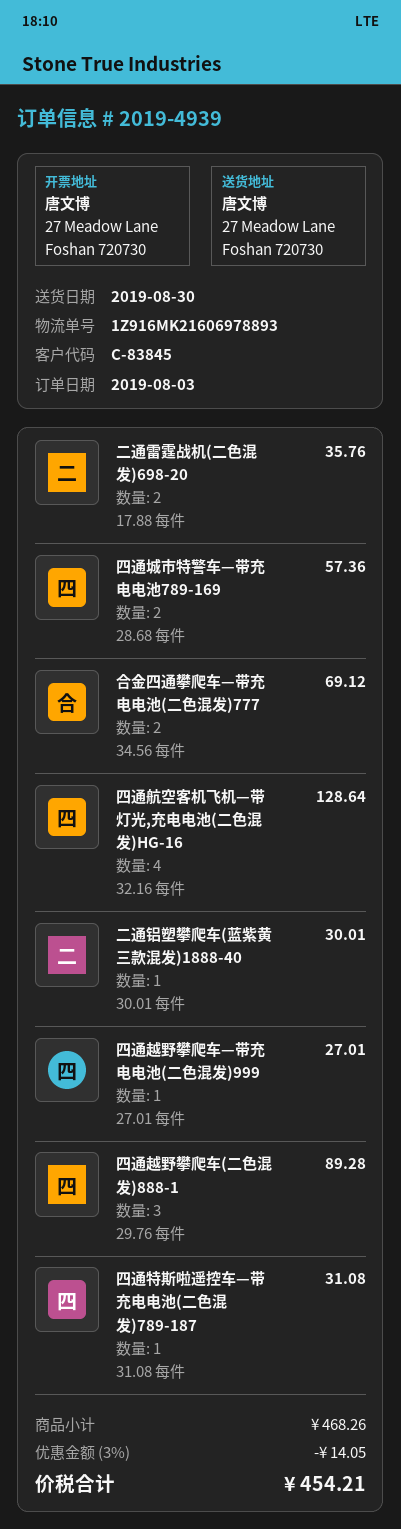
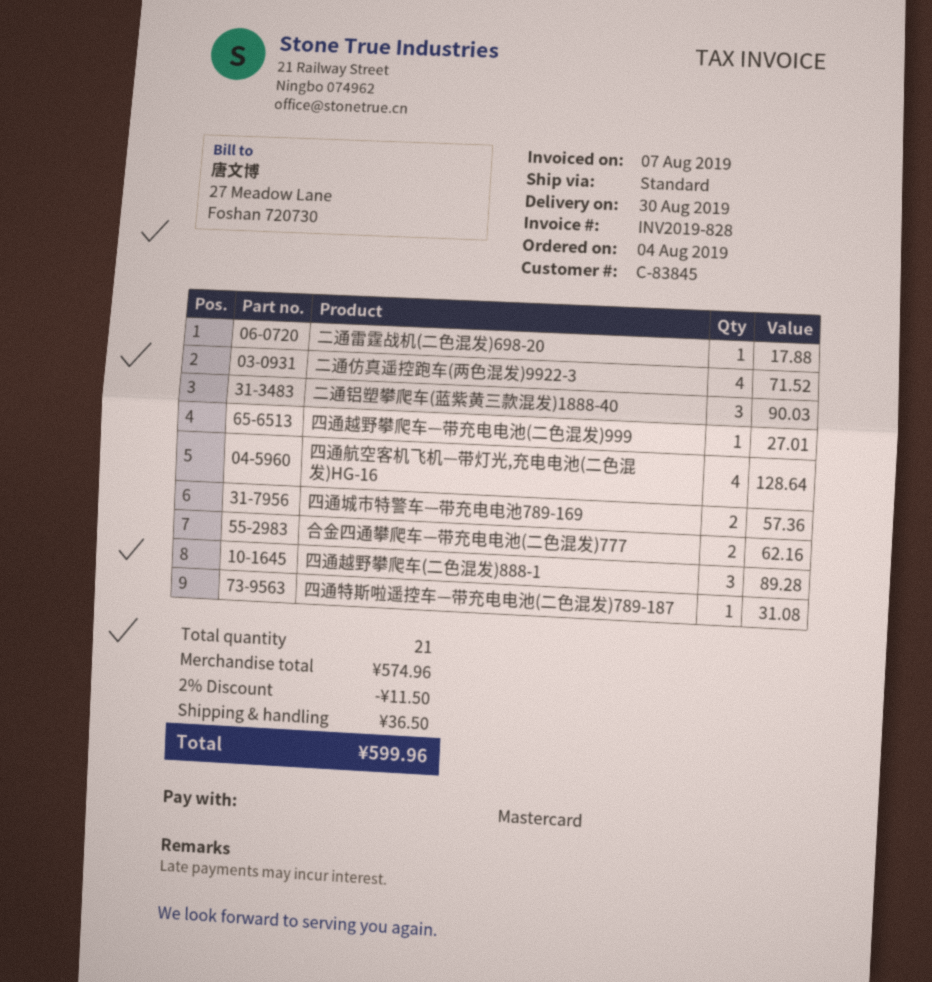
order date: 2019-08-03 -> 2019-08-04
二通雷霆战机(二色混发)698-20: 2 for 35.76 -> 1 for 17.88
合金四通攀爬车—带充电电池(二色混发)777: 2 for 69.12 -> 2 for 62.16
二通铝塑攀爬车(蓝紫黄三款混发)1888-40: 1 for 30.01 -> 3 for 90.03
二通仿真遥控跑车(两色混发)9922-3: none -> 4 for 71.52
subtotal: 468.26 -> 574.96
discount: 3% = 14.05 -> 2% = 11.50
shipping: none -> 36.50
total: 454.21 -> 599.96

